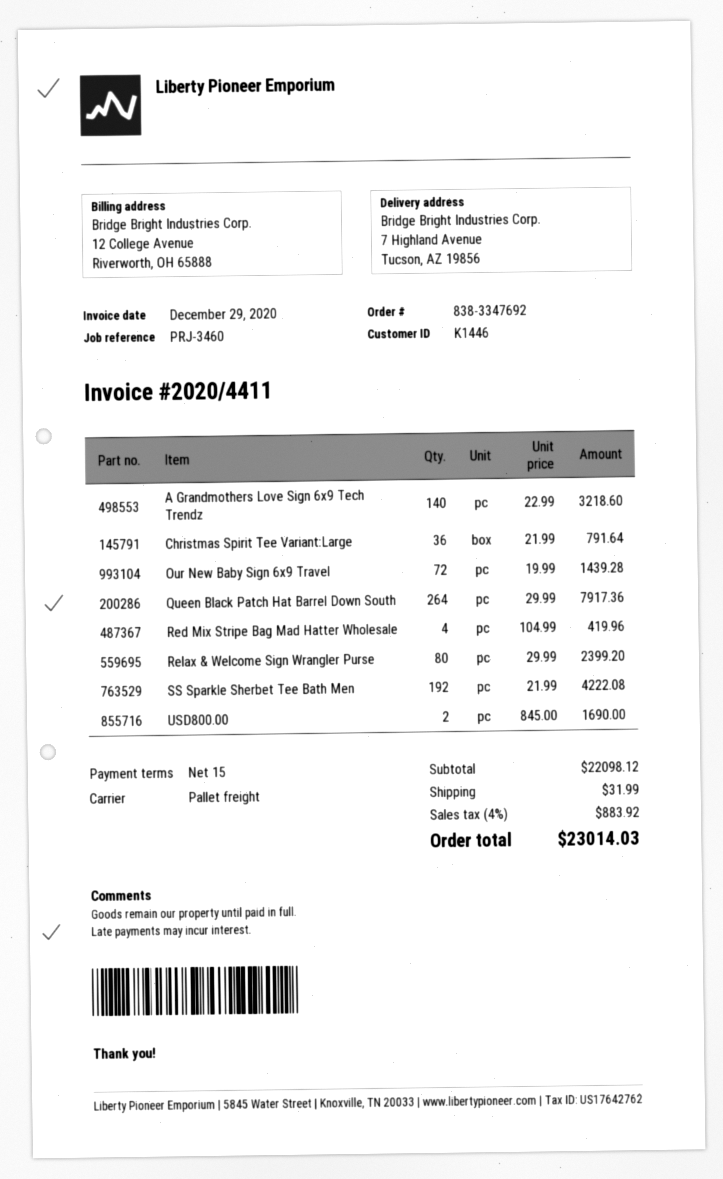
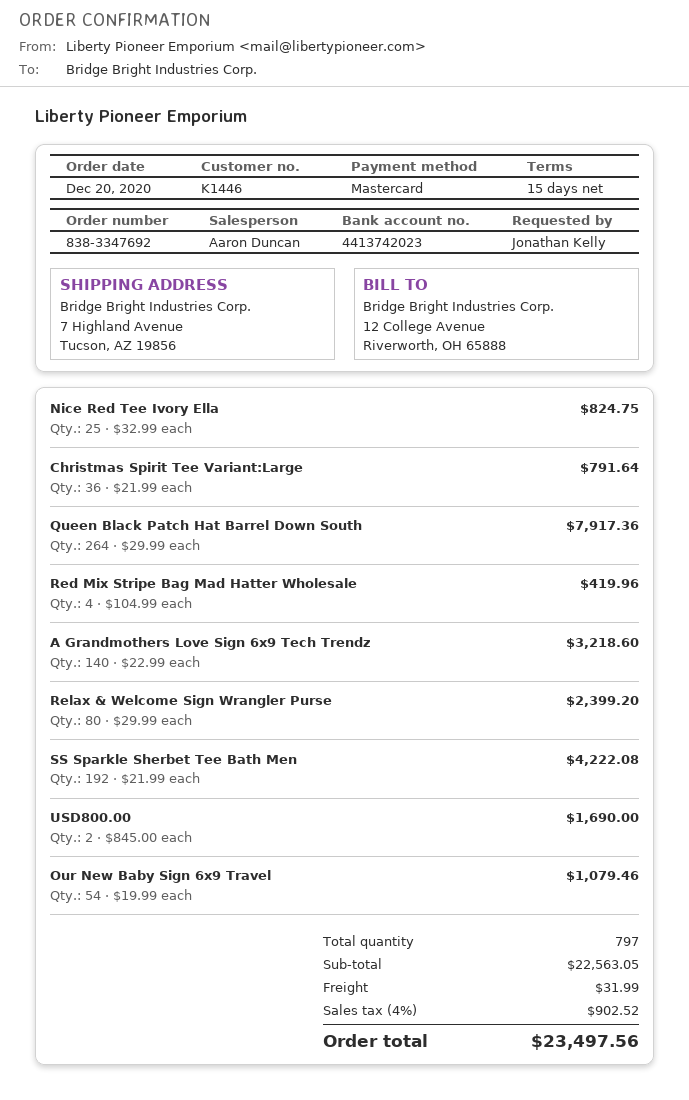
Our New Baby Sign 6x9 Travel: 72 x 19.99 = 1439.28 -> 54 x 19.99 = 1079.46
Nice Red Tee Ivory Ella: none -> 25 x 32.99 = 824.75
subtotal: 22098.12 -> 22563.05
tax: 4% = 883.92 -> 4% = 902.52
total: 23014.03 -> 23497.56

